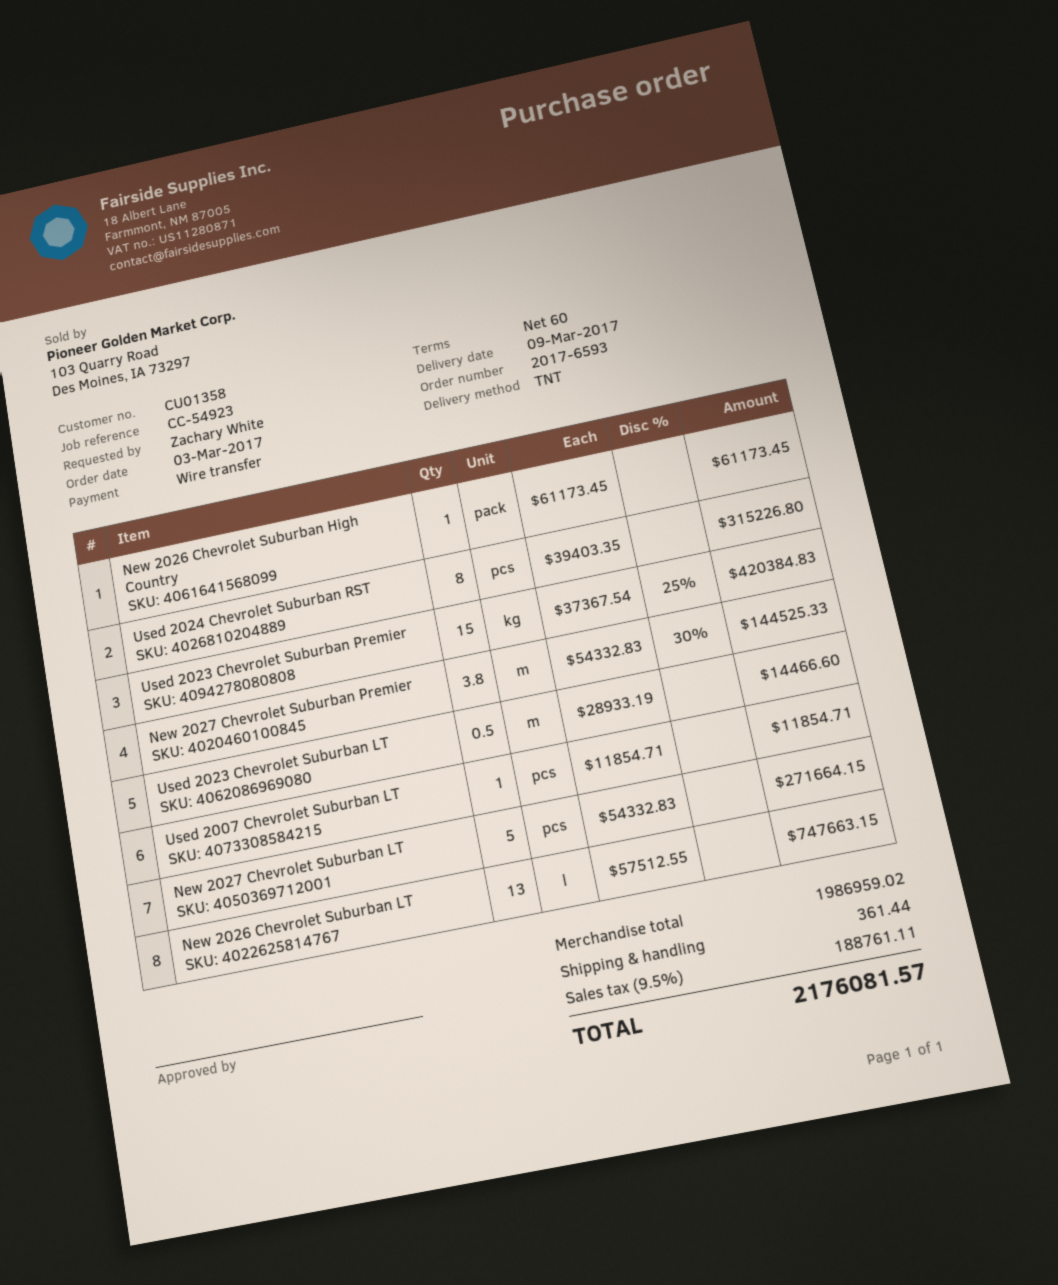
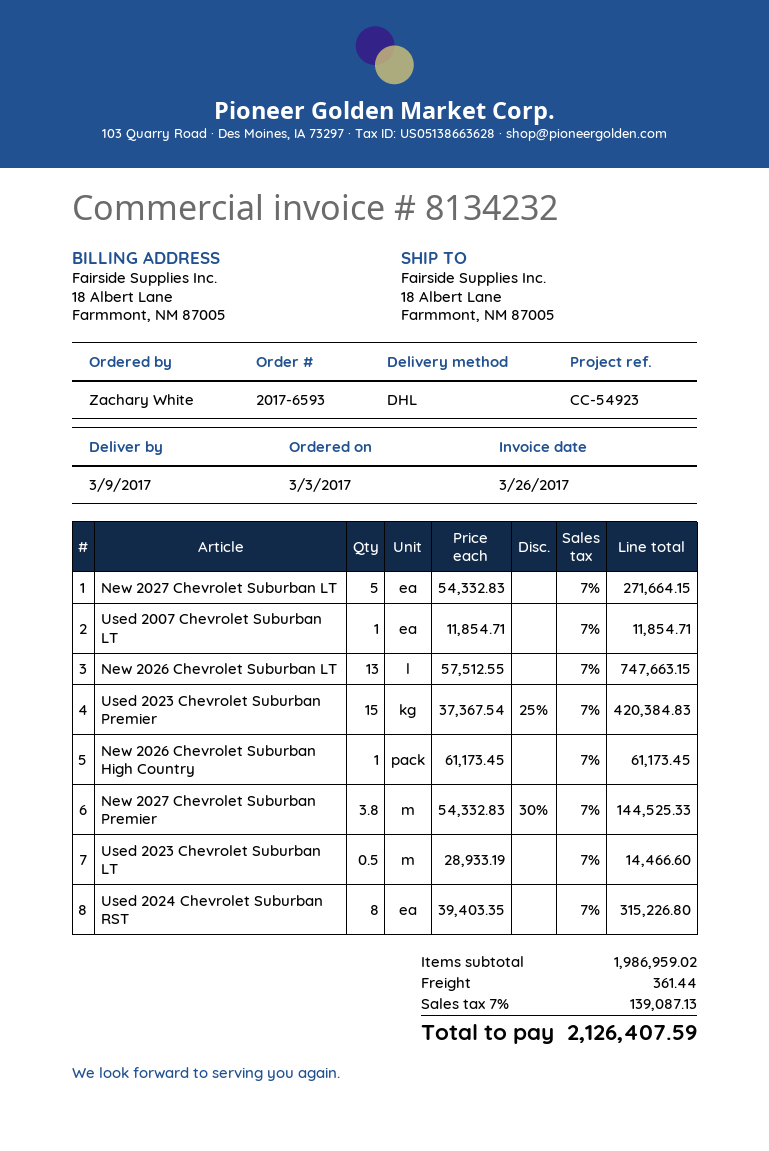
shipping method: TNT -> DHL
tax: 9.5% = 188761.11 -> 7% = 139087.13
total: 2176081.57 -> 2126407.59

